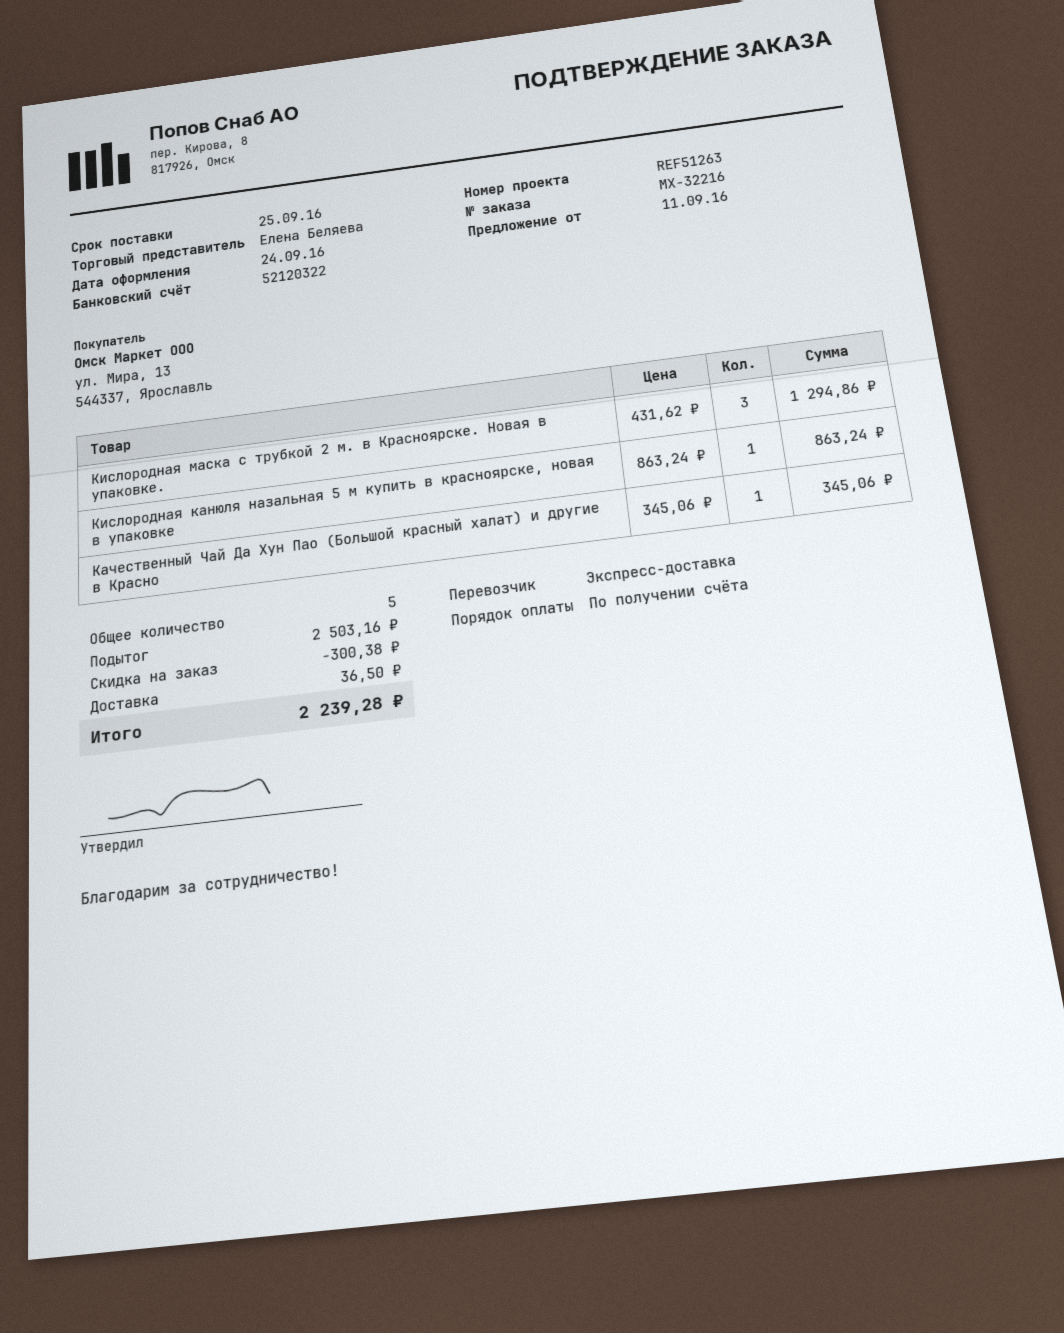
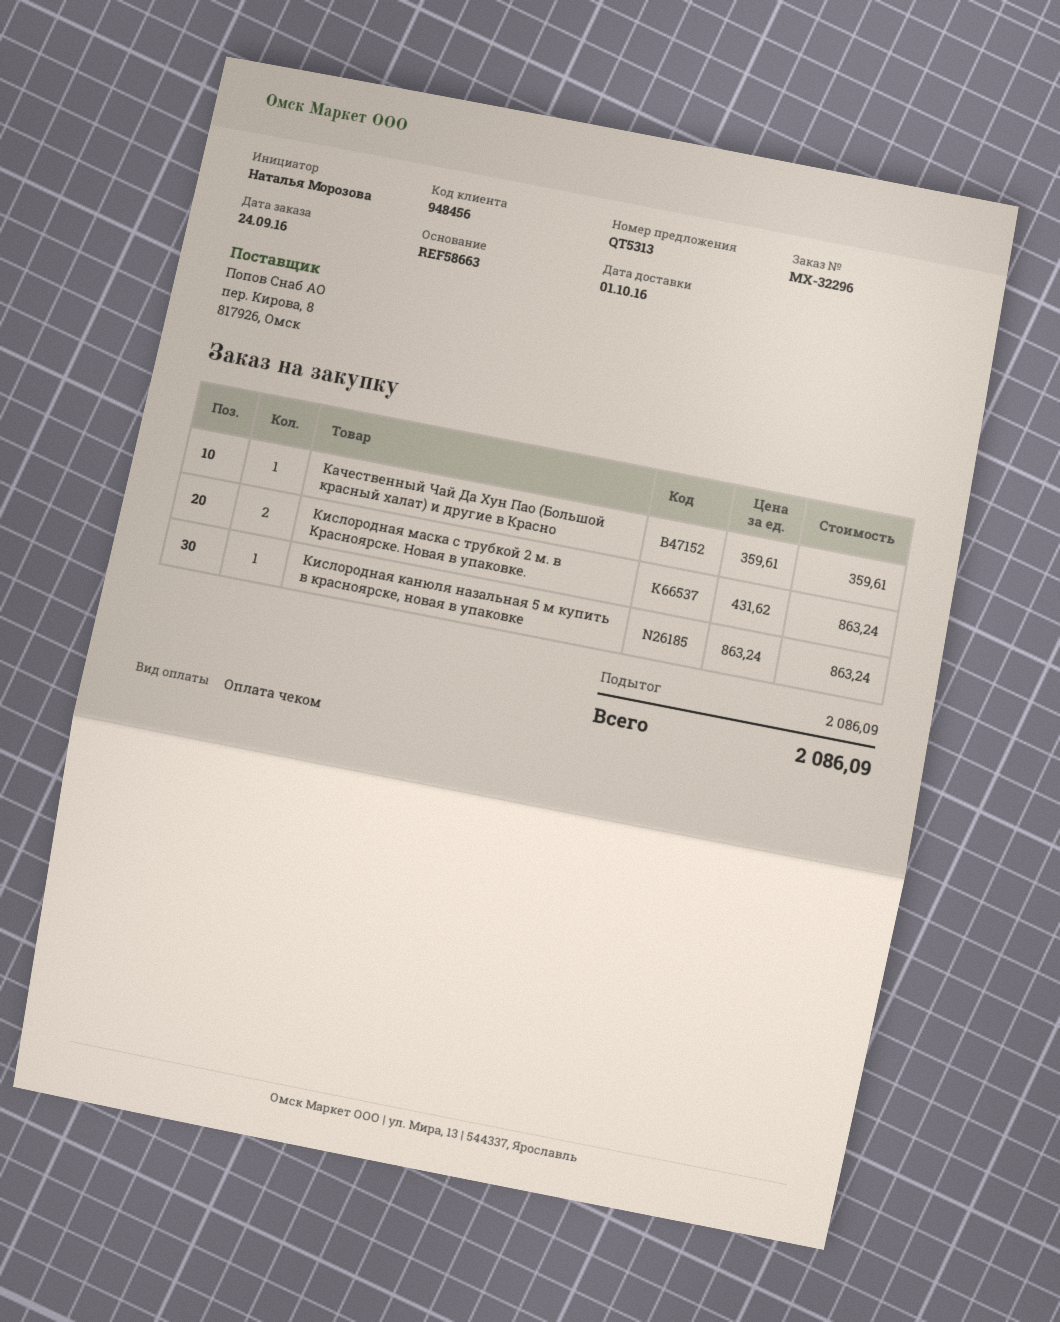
order number: MX-32216 -> MX-32296
delivery date: 2016-09-25 -> 2016-10-01
reference: REF51263 -> REF58663
Кислородная маска с трубкой 2 м. в Красноярске. Новая в упаковке.: 3 x 431.62 = 1294.86 -> 2 x 431.62 = 863.24
Качественный Чай Да Хун Пао (Большой красный халат) и другие в Красно: 1 x 345.06 = 345.06 -> 1 x 359.61 = 359.61
subtotal: 2503.16 -> 2086.09
discount: 300.38 -> none
shipping: 36.50 -> none
total: 2239.28 -> 2086.09

